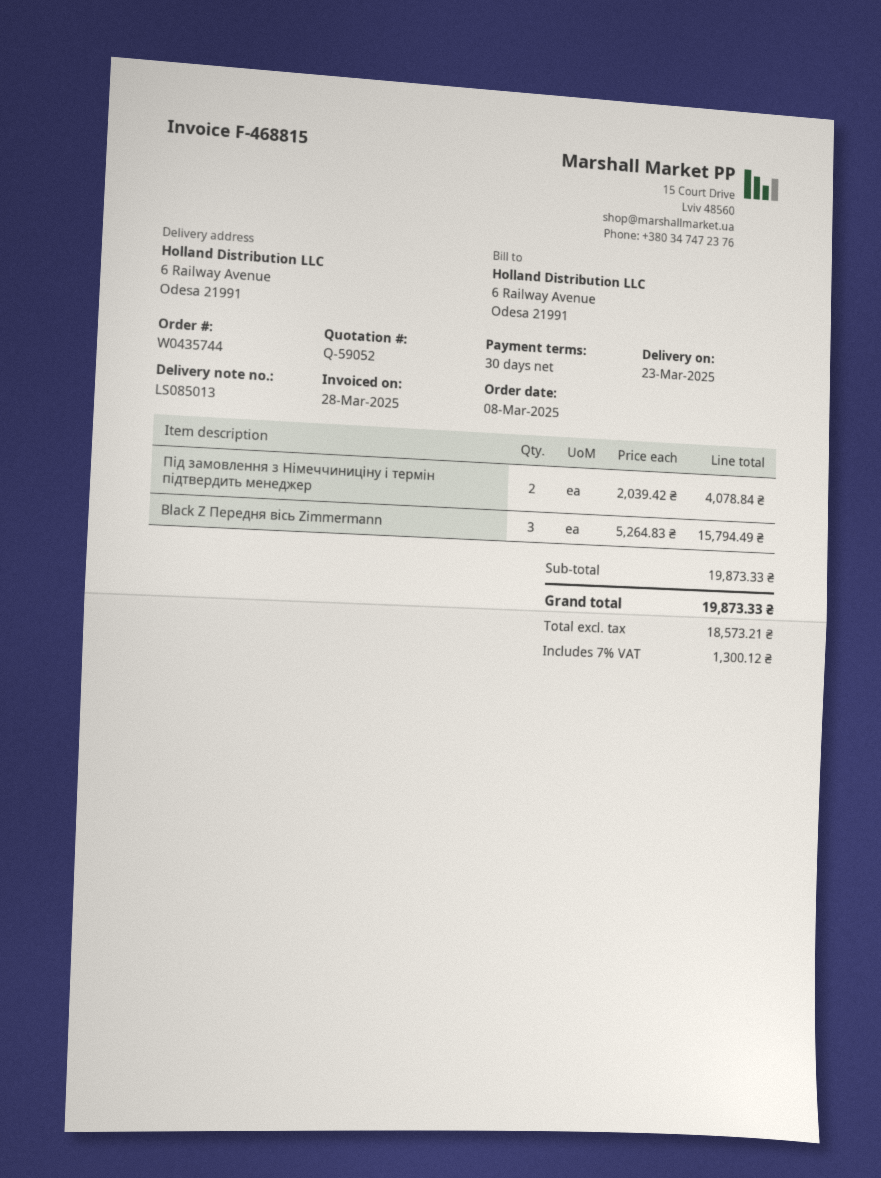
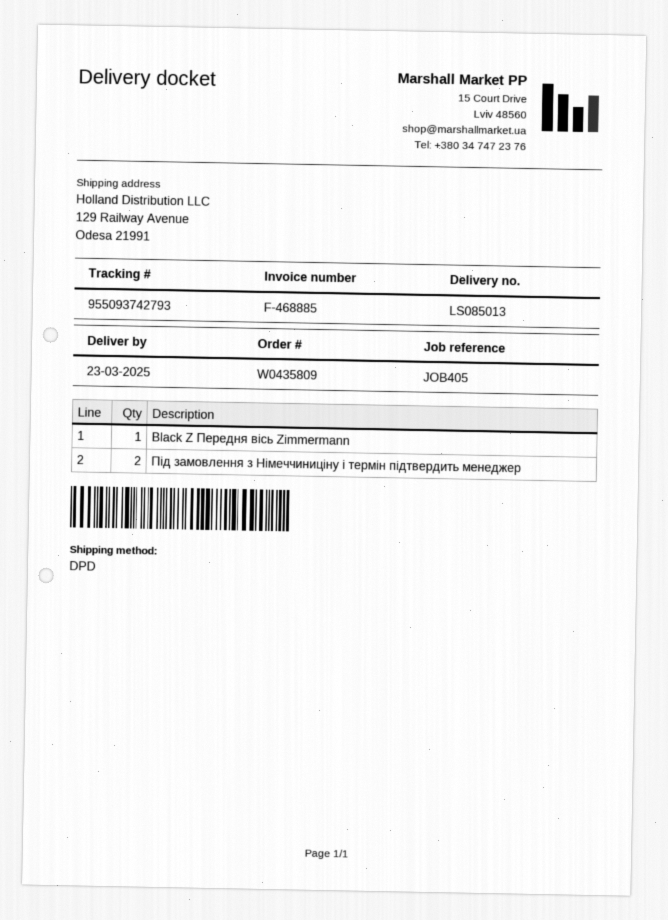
order number: W0435744 -> W0435809
invoice number: F-468815 -> F-468885
ship to: 6 Railway Avenue, Odesa 21991 -> 129 Railway Avenue, Odesa 21991
Black Z Передня вісь Zimmermann: 3 -> 1

